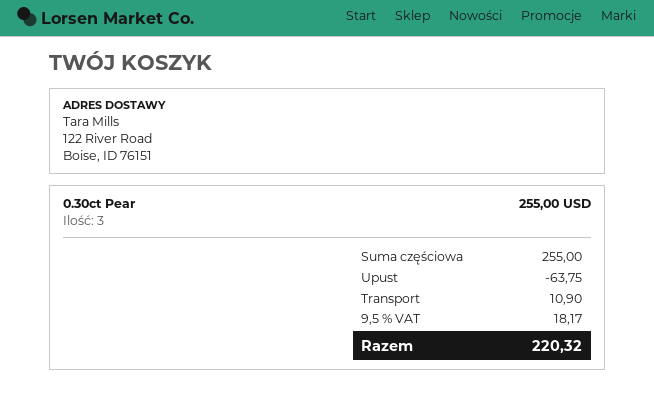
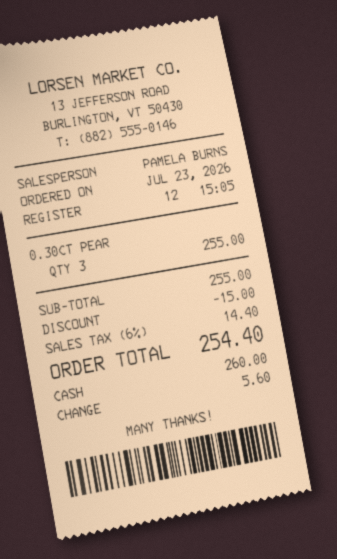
discount: 63.75 -> 15.00
shipping: 10.90 -> none
tax: 9.5% = 18.17 -> 6% = 14.40
total: 220.32 -> 254.40

